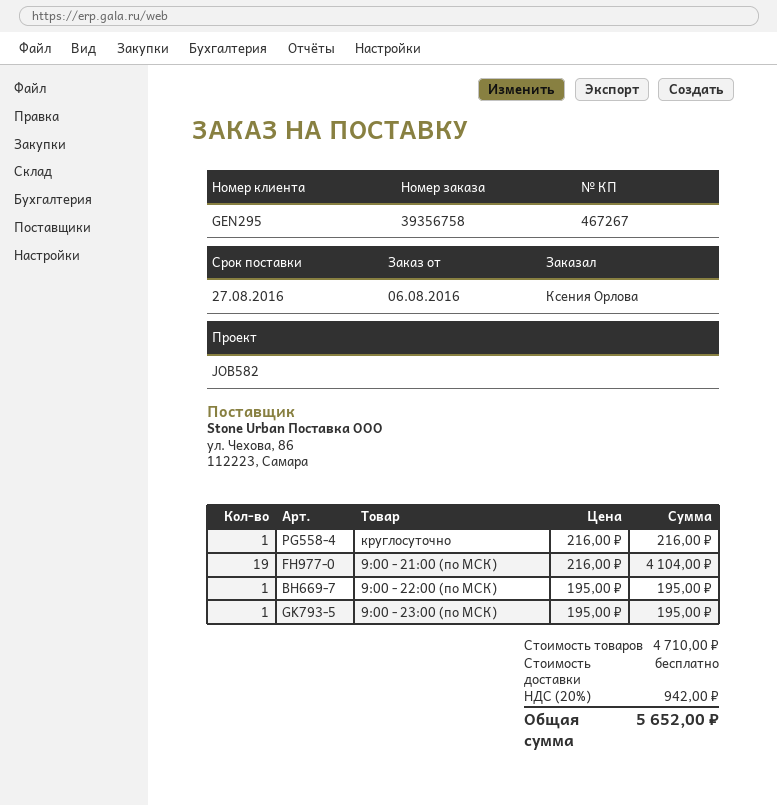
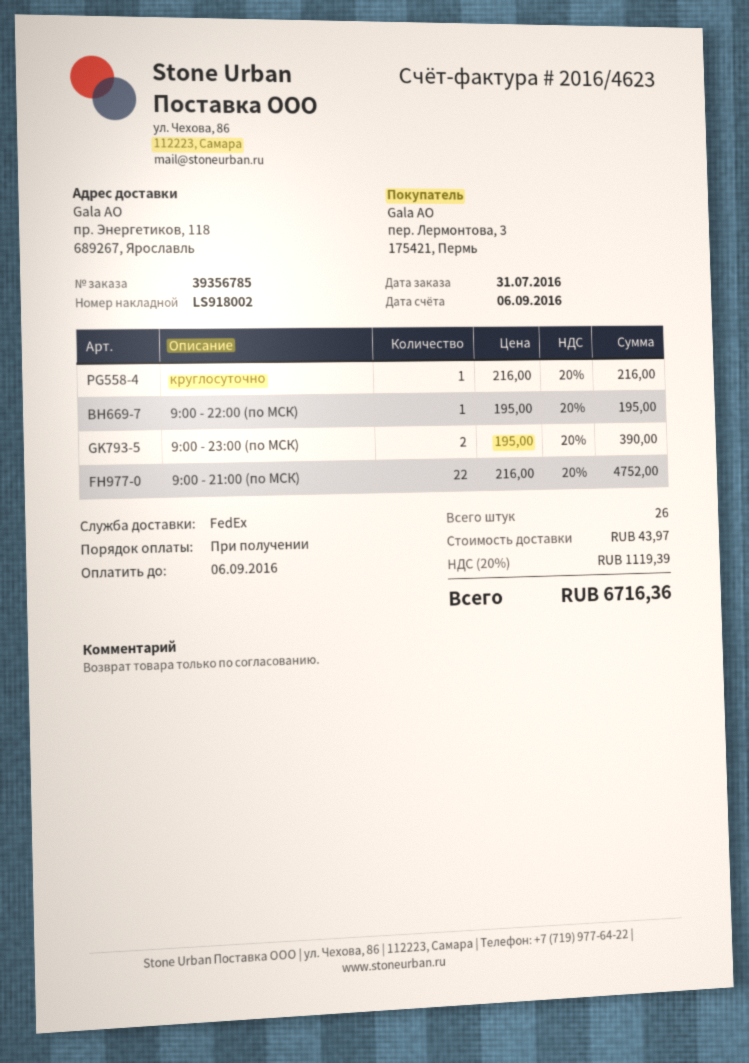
order number: 39356758 -> 39356785
order date: 2016-08-06 -> 2016-07-31
9:00 - 21:00 (по МСК): 19 x 216.00 = 4104.00 -> 22 x 216.00 = 4752.00
9:00 - 23:00 (по МСК): 1 x 195.00 = 195.00 -> 2 x 195.00 = 390.00
shipping: 0.00 -> 43.97
tax: 20% = 942.00 -> 20% = 1119.39
total: 5652.00 -> 6716.36

